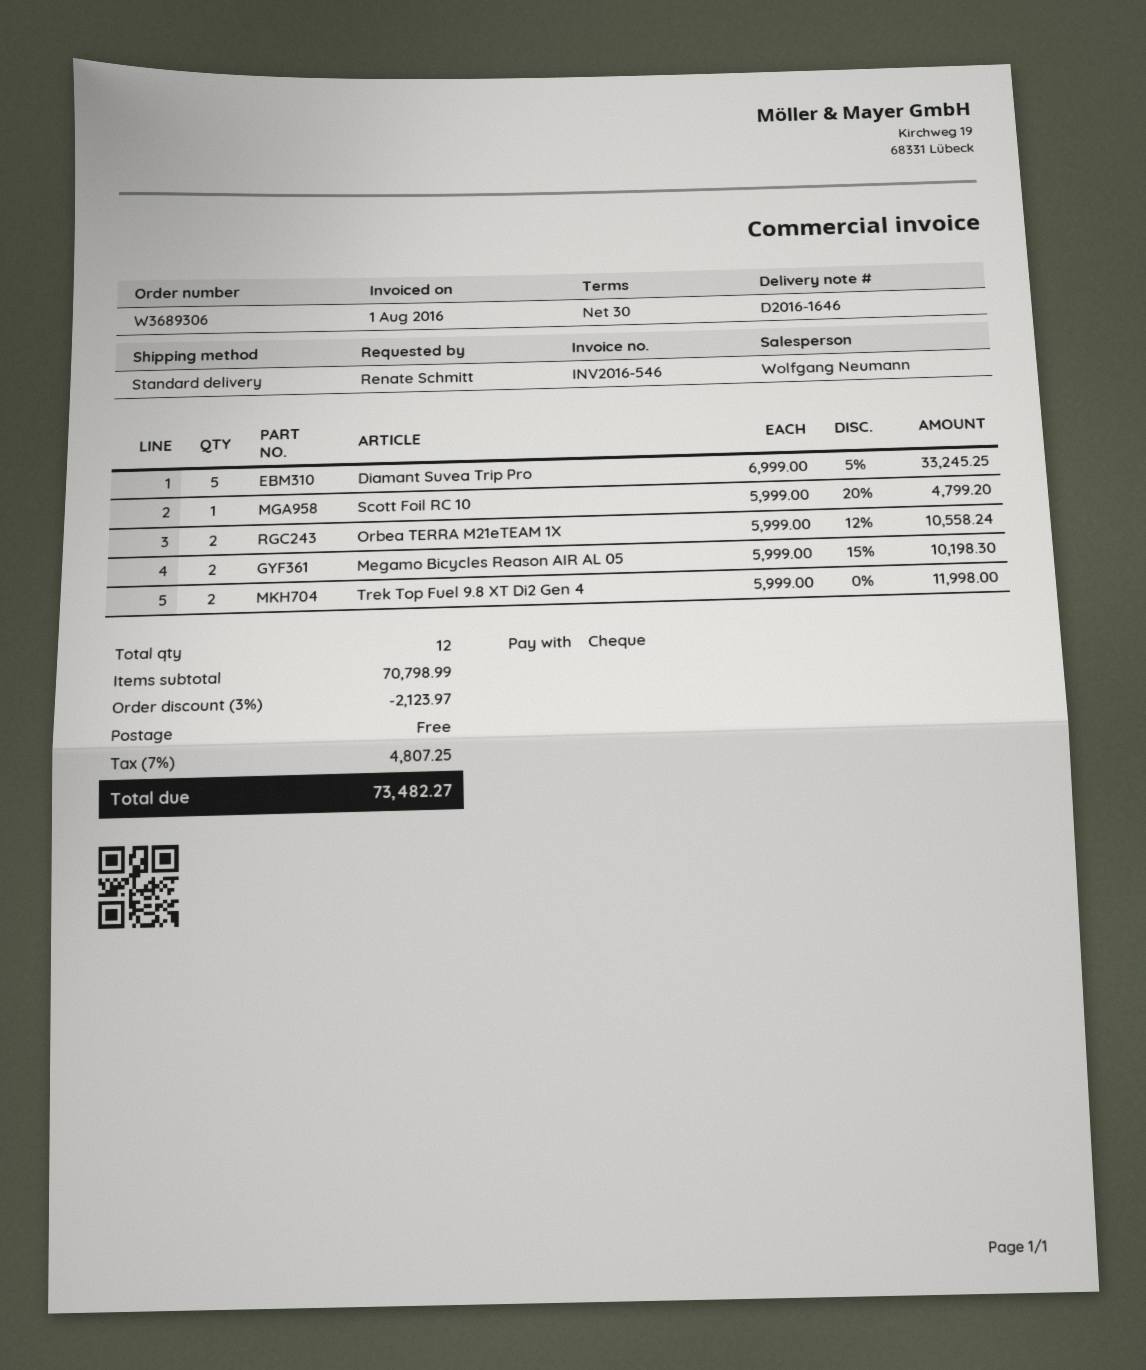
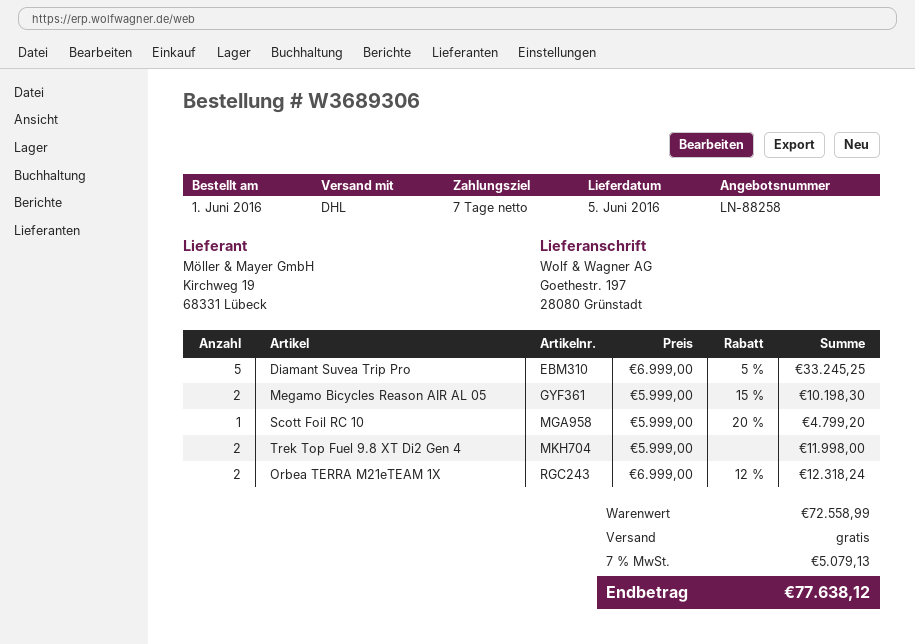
payment terms: 30 days -> 7 days
shipping method: standard -> DHL
Orbea TERRA M21eTEAM 1X: 2 x 5999.00 - 12% = 10558.24 -> 2 x 6999.00 - 12% = 12318.24
subtotal: 70798.99 -> 72558.99
discount: 3% = 2123.97 -> none
tax: 7% = 4807.25 -> 7% = 5079.13
total: 73482.27 -> 77638.12

